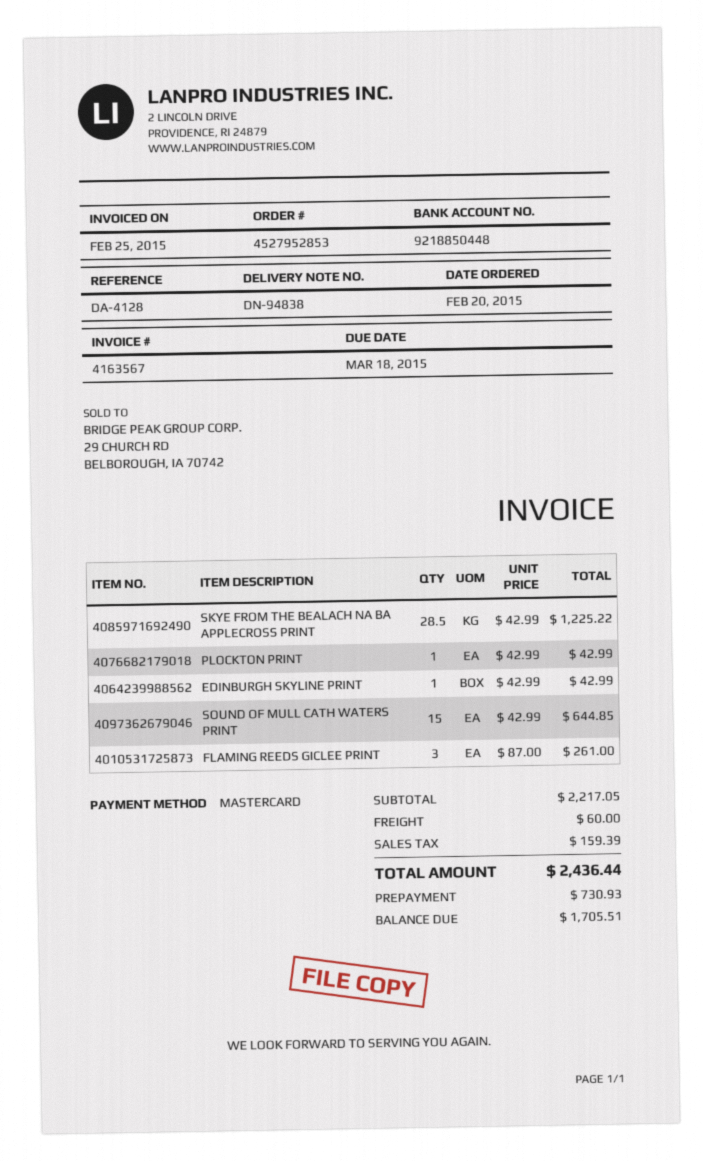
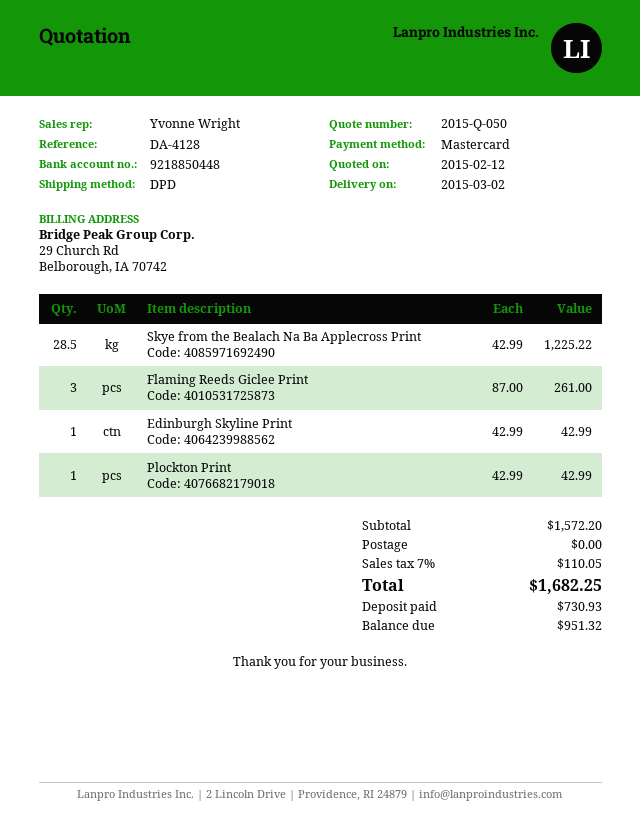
SOUND OF MULL CATH WATERS PRINT: 15 x 42.99 = 644.85 -> none
subtotal: 2217.05 -> 1572.20
shipping: 60.00 -> 0.00
tax: 159.39 -> 110.05
total: 2436.44 -> 1682.25
balance: 1705.51 -> 951.32

